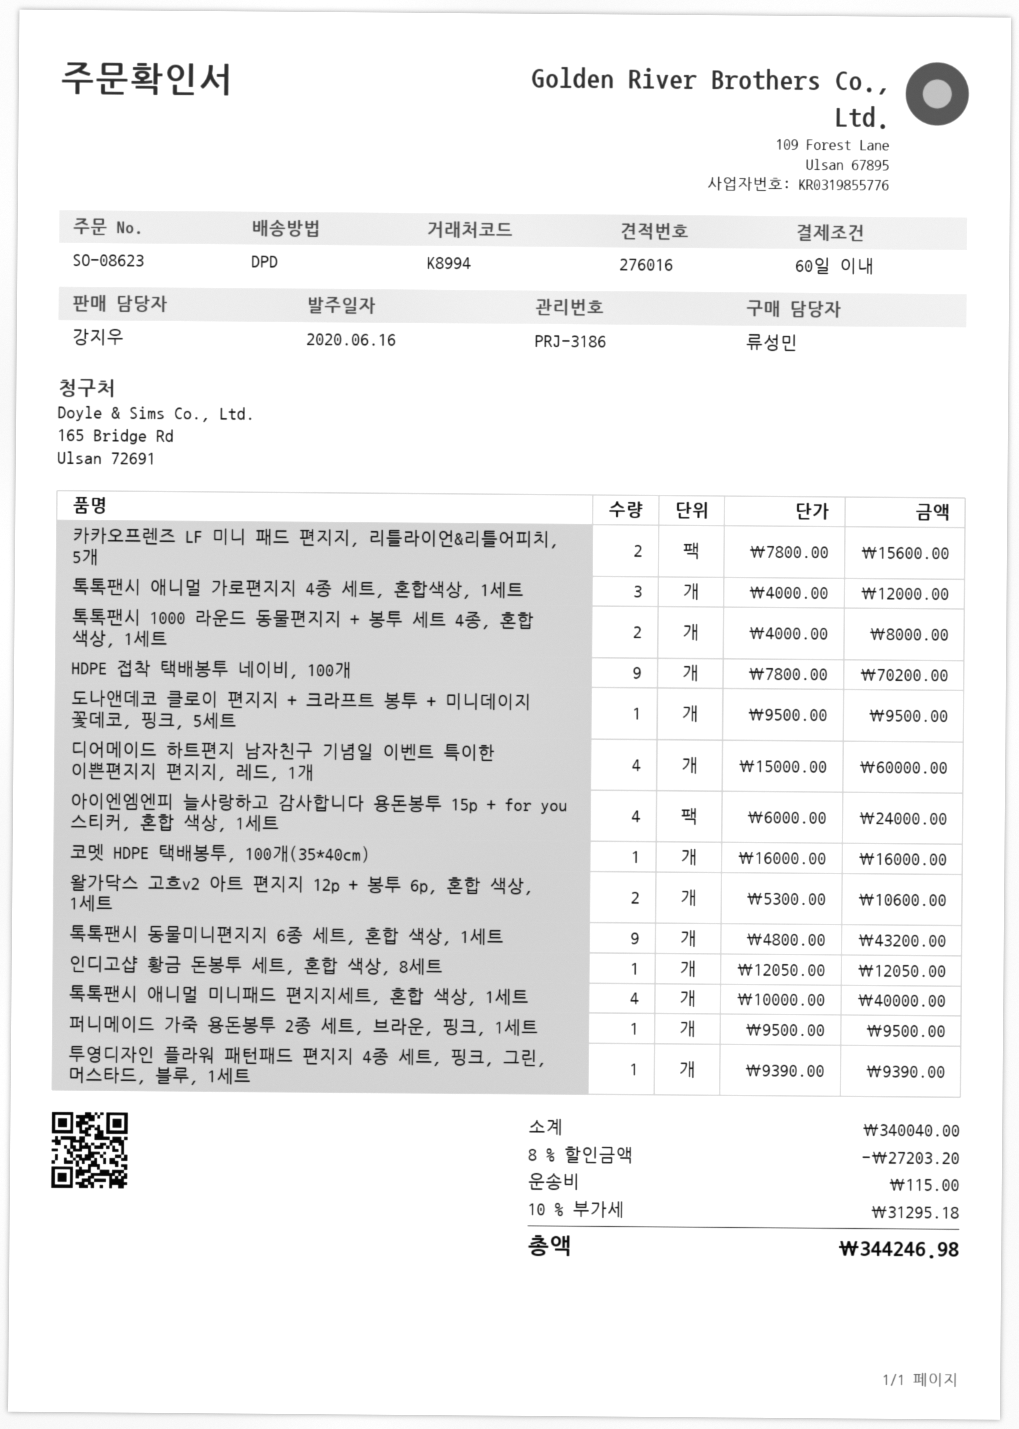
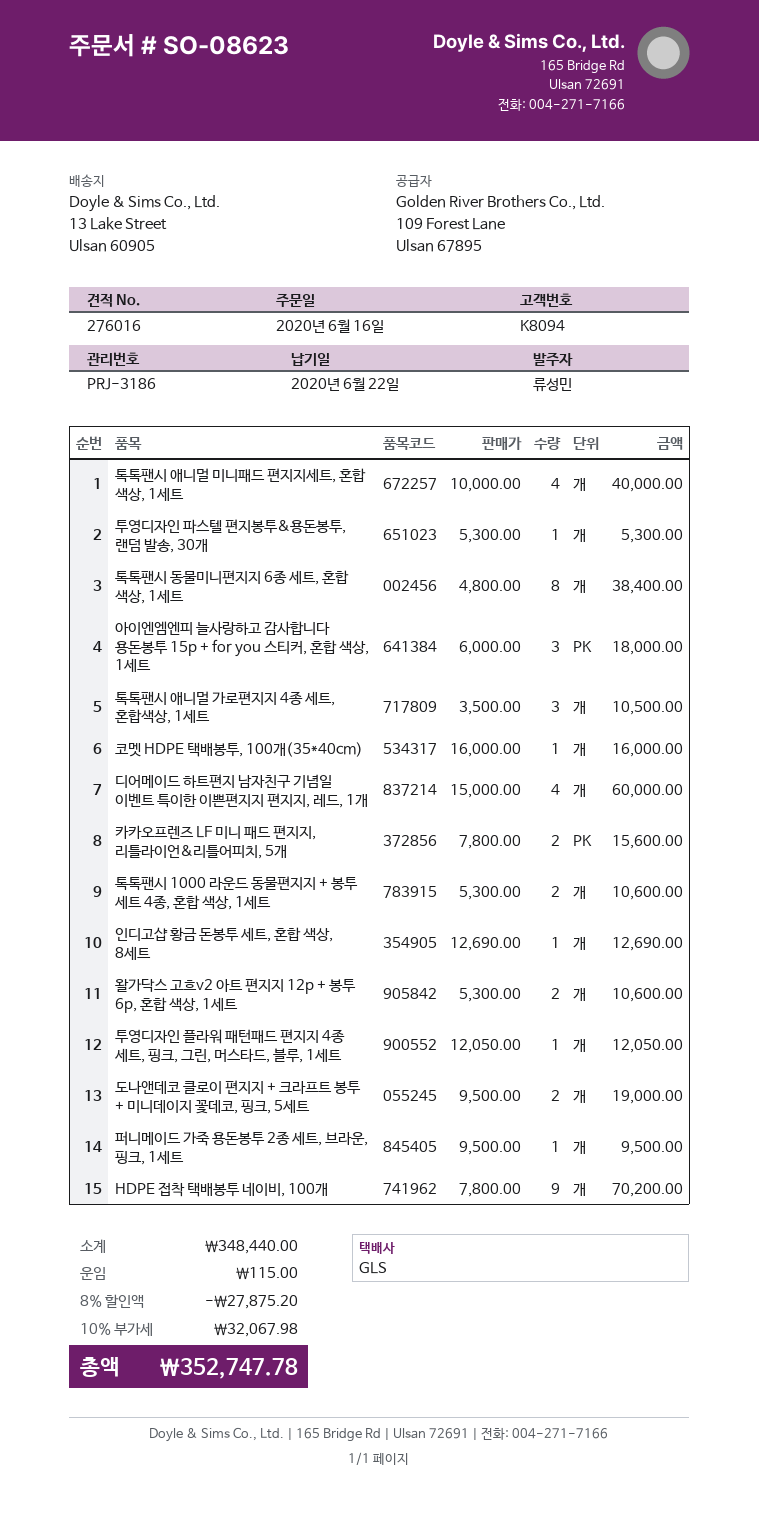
customer number: K8994 -> K8094
shipping method: DPD -> GLS
톡톡팬시 애니멀 가로편지지 4종 세트, 혼합색상, 1세트: 3 x 4000.00 = 12000.00 -> 3 x 3500.00 = 10500.00
톡톡팬시 1000 라운드 동물편지지 + 봉투 세트 4종, 혼합 색상, 1세트: 2 x 4000.00 = 8000.00 -> 2 x 5300.00 = 10600.00
도나앤데코 클로이 편지지 + 크라프트 봉투 + 미니데이지 꽃데코, 핑크, 5세트: 1 x 9500.00 = 9500.00 -> 2 x 9500.00 = 19000.00
아이엔엠엔피 늘사랑하고 감사합니다 용돈봉투 15p + for you 스티커, 혼합 색상, 1세트: 4 x 6000.00 = 24000.00 -> 3 x 6000.00 = 18000.00
톡톡팬시 동물미니편지지 6종 세트, 혼합 색상, 1세트: 9 x 4800.00 = 43200.00 -> 8 x 4800.00 = 38400.00
인디고샵 황금 돈봉투 세트, 혼합 색상, 8세트: 1 x 12050.00 = 12050.00 -> 1 x 12690.00 = 12690.00
투영디자인 플라워 패턴패드 편지지 4종 세트, 핑크, 그린, 머스타드, 블루, 1세트: 1 x 9390.00 = 9390.00 -> 1 x 12050.00 = 12050.00
투영디자인 파스텔 편지봉투&용돈봉투, 랜덤 발송, 30개: none -> 1 x 5300.00 = 5300.00
subtotal: 340040.00 -> 348440.00
discount: 8% = 27203.20 -> 8% = 27875.20
tax: 10% = 31295.18 -> 10% = 32067.98
total: 344246.98 -> 352747.78

